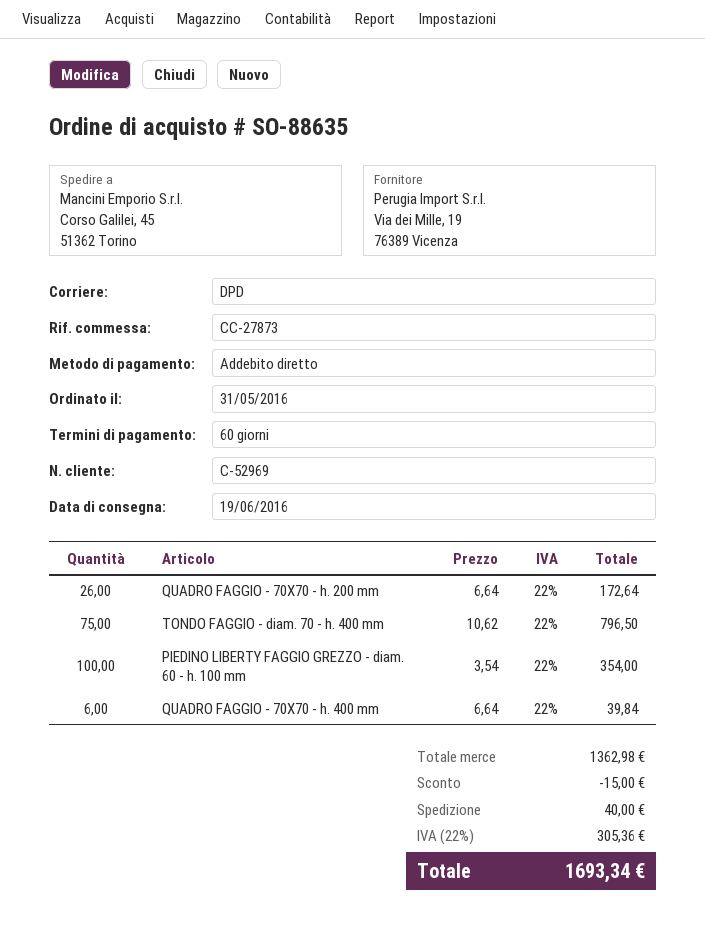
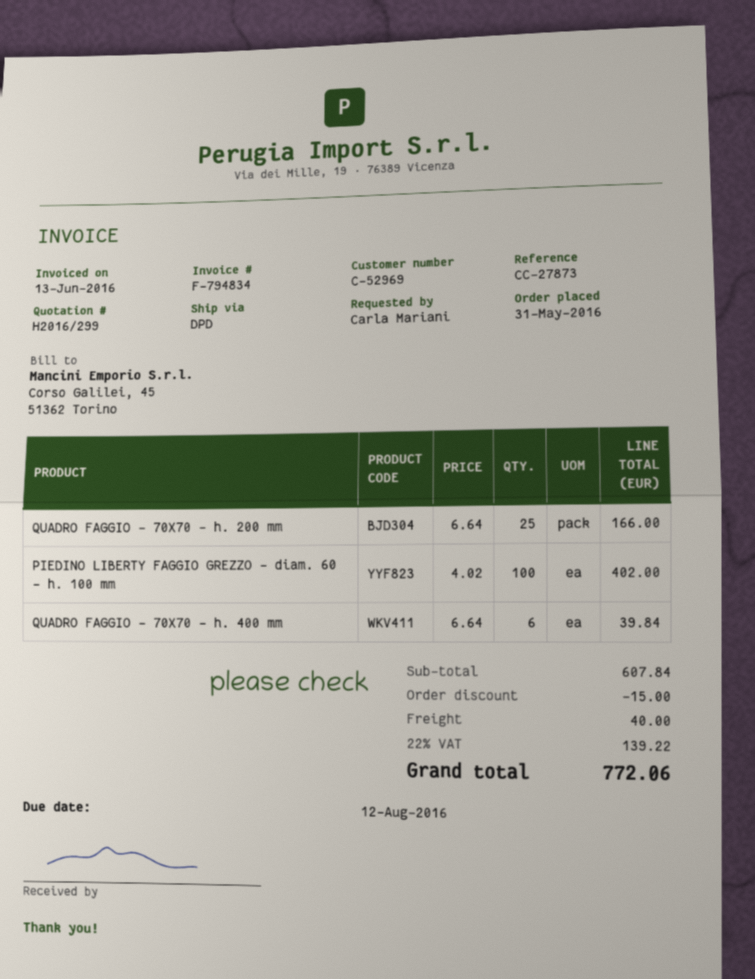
QUADRO FAGGIO - 70X70 - h. 200 mm: 26 x 6.64 = 172.64 -> 25 x 6.64 = 166.00
TONDO FAGGIO - diam. 70 - h. 400 mm: 75 x 10.62 = 796.50 -> none
PIEDINO LIBERTY FAGGIO GREZZO - diam. 60 - h. 100 mm: 100 x 3.54 = 354.00 -> 100 x 4.02 = 402.00
subtotal: 1362.98 -> 607.84
tax: 22% = 305.36 -> 22% = 139.22
total: 1693.34 -> 772.06

